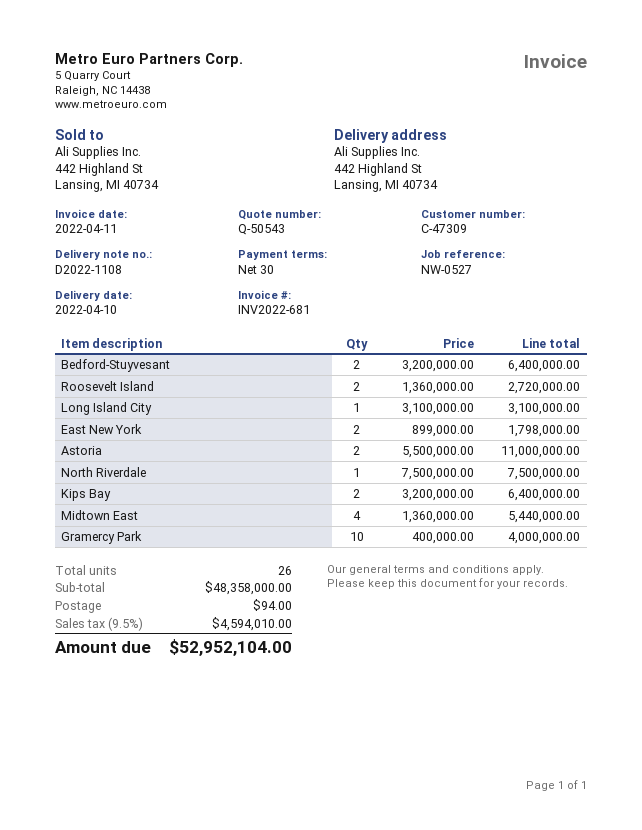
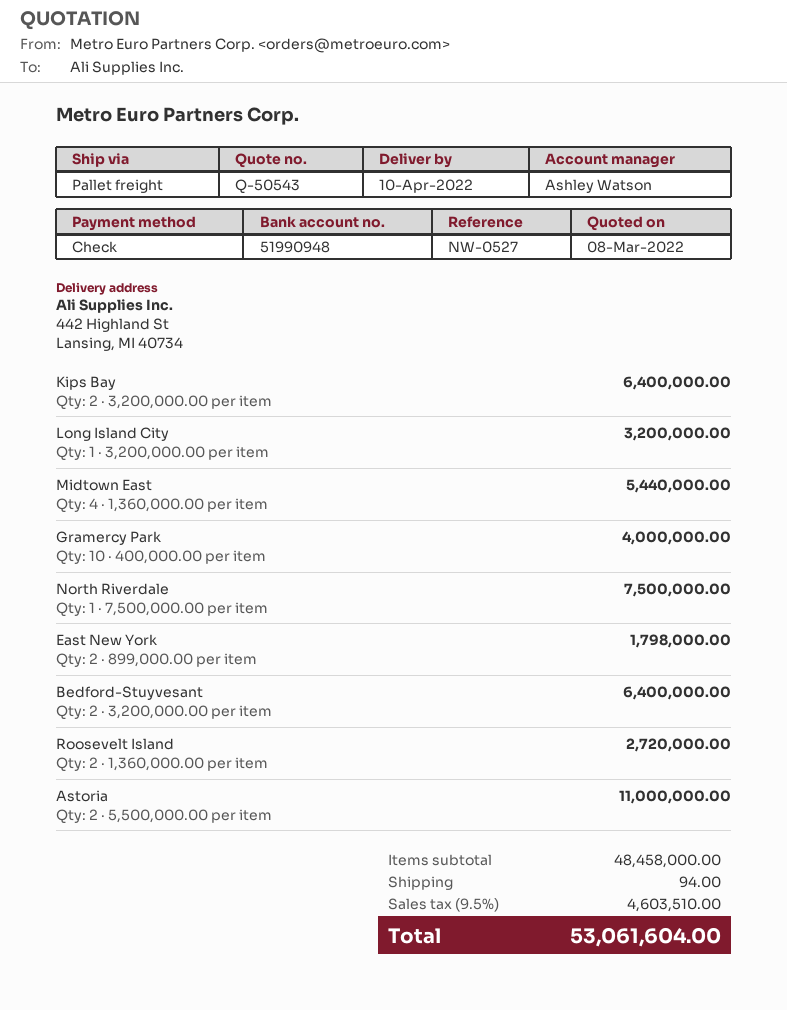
Long Island City: 1 x 3100000.00 = 3100000.00 -> 1 x 3200000.00 = 3200000.00
subtotal: 48358000.00 -> 48458000.00
tax: 9.5% = 4594010.00 -> 9.5% = 4603510.00
total: 52952104.00 -> 53061604.00

